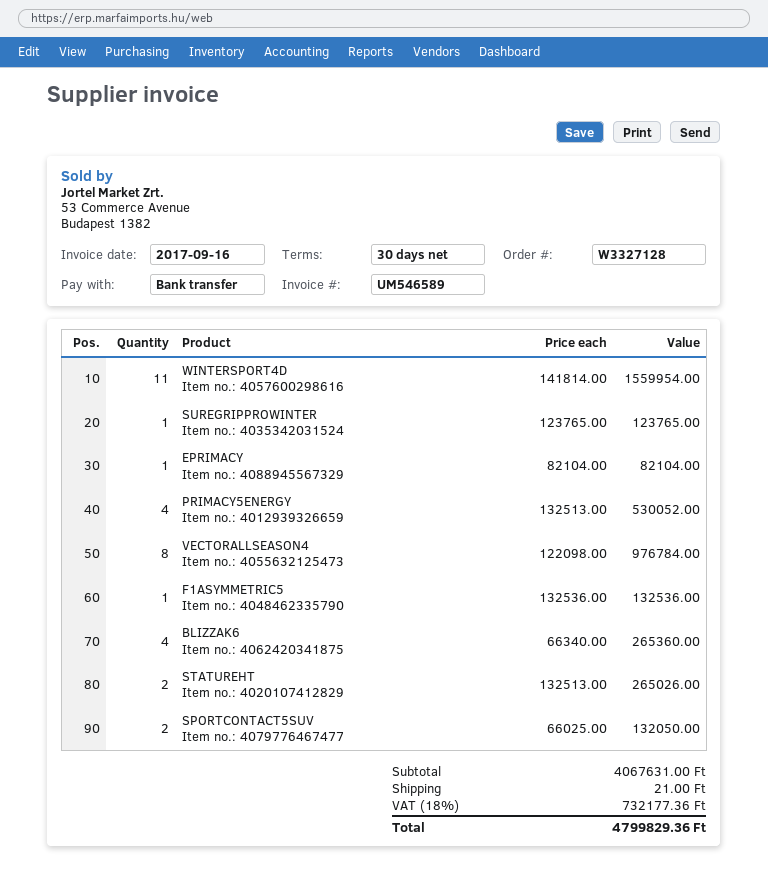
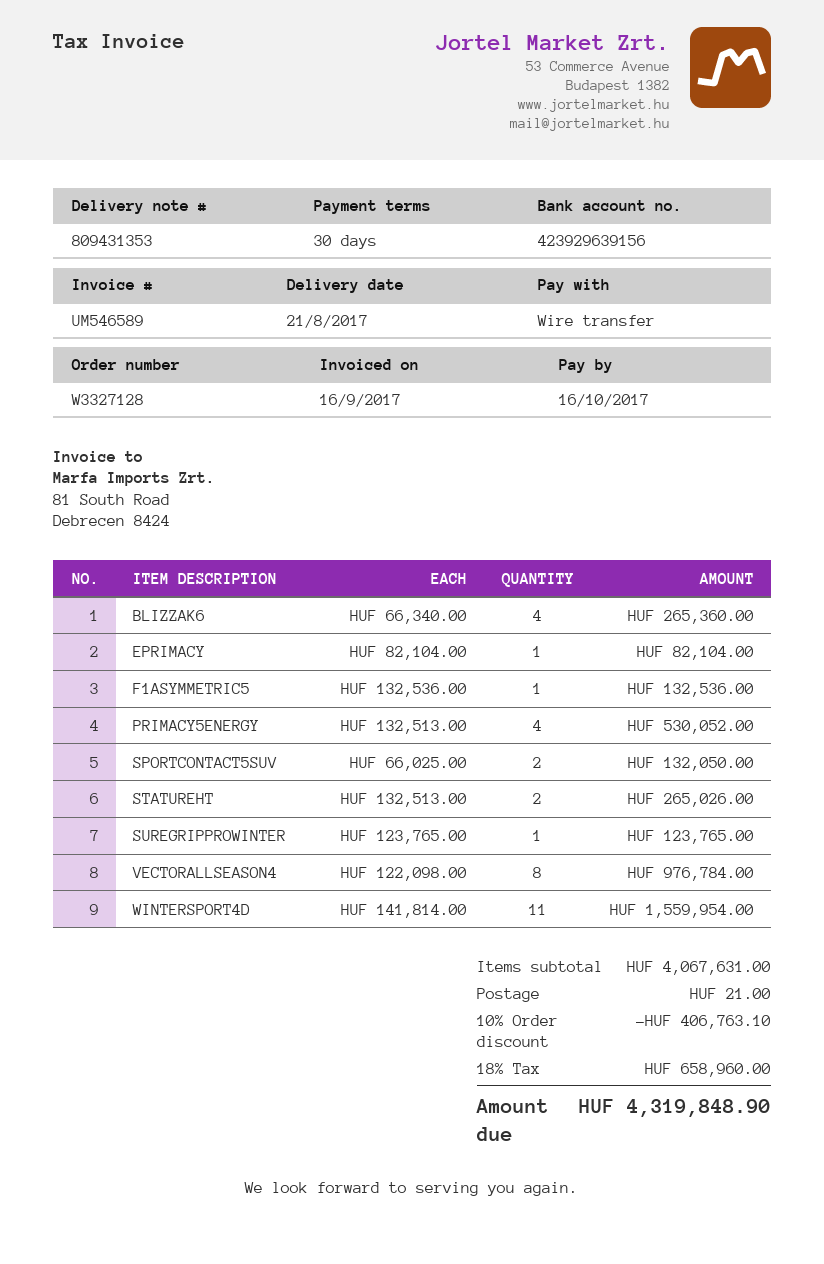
discount: none -> 10% = 406763.10
tax: 18% = 732177.36 -> 18% = 658960.00
total: 4799829.36 -> 4319848.90

